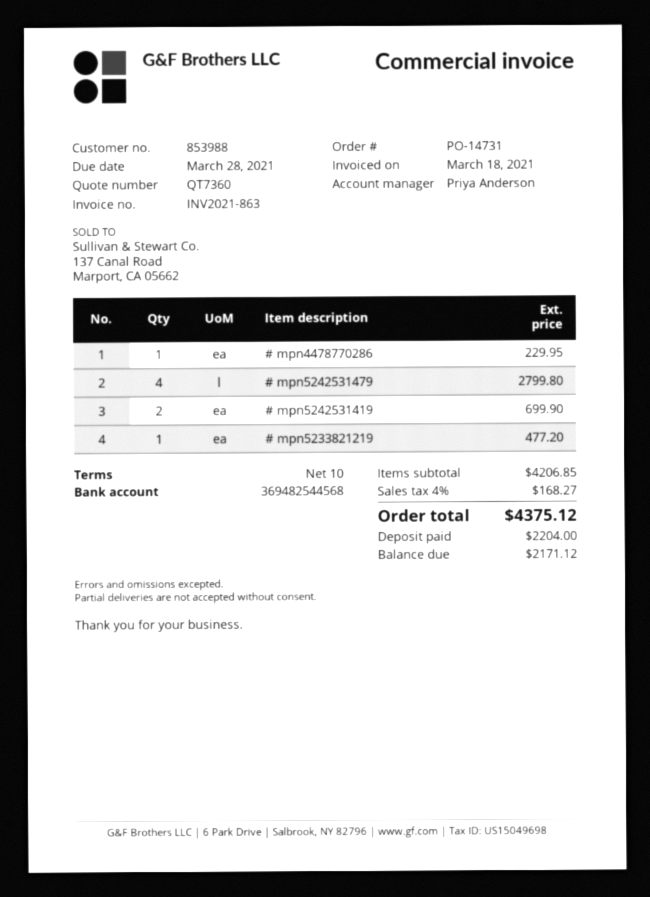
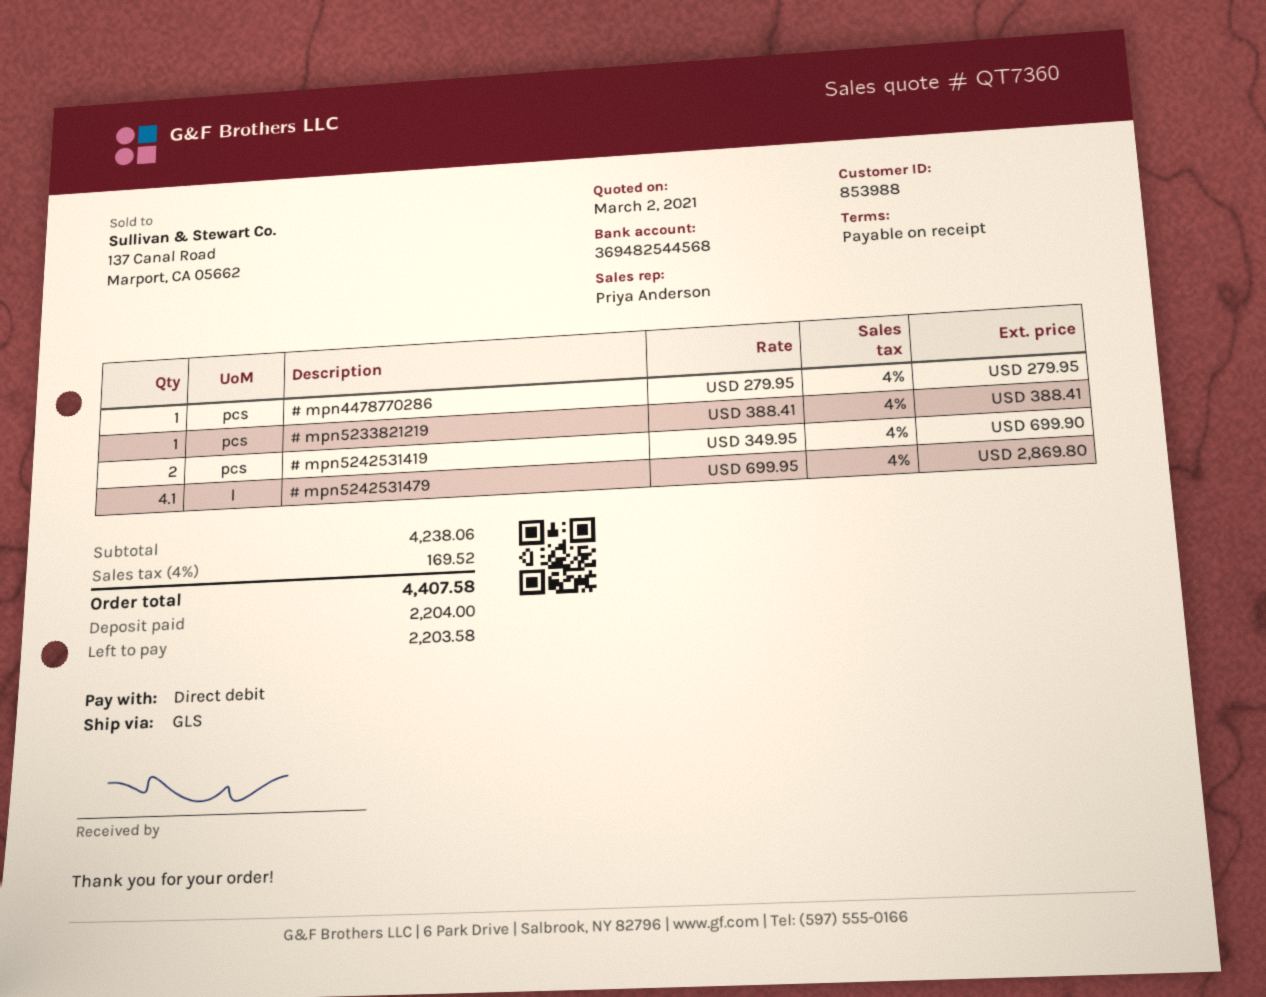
payment terms: 10 days -> on receipt
# mpn4478770286: 1 for 229.95 -> 1 for 279.95
# mpn5242531479: 4 for 2799.80 -> 4.1 for 2869.80
# mpn5233821219: 1 for 477.20 -> 1 for 388.41
subtotal: 4206.85 -> 4238.06
tax: 4% = 168.27 -> 4% = 169.52
total: 4375.12 -> 4407.58
balance: 2171.12 -> 2203.58

